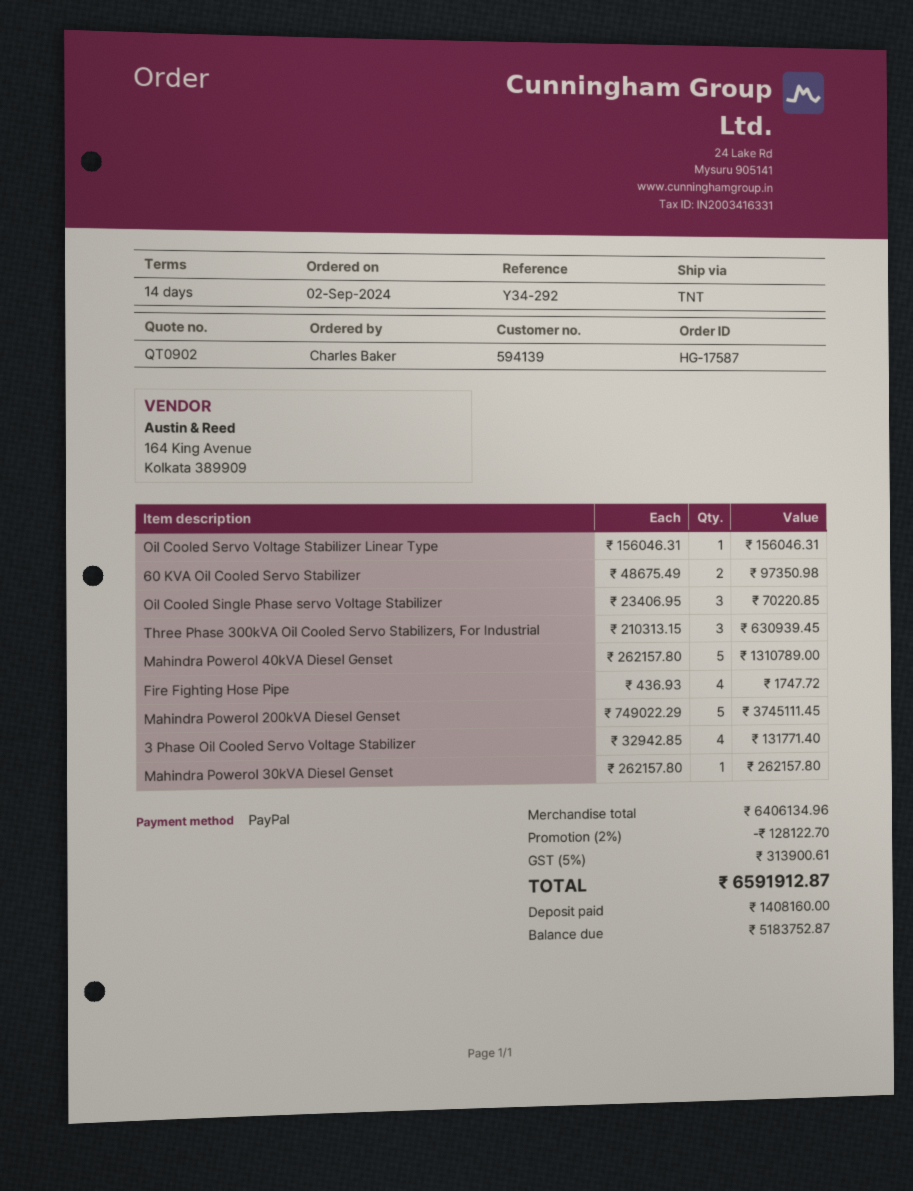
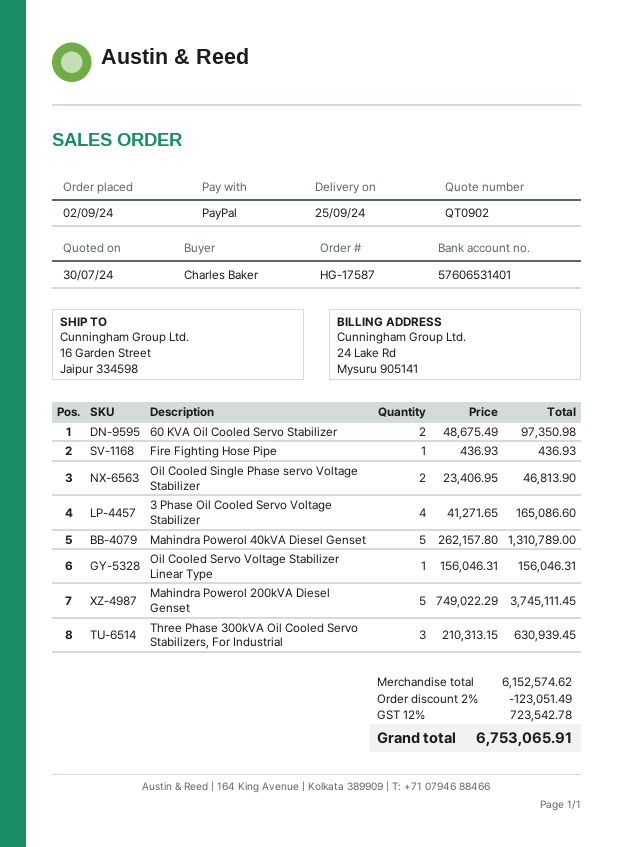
Oil Cooled Single Phase servo Voltage Stabilizer: 3 x 23406.95 = 70220.85 -> 2 x 23406.95 = 46813.90
Fire Fighting Hose Pipe: 4 x 436.93 = 1747.72 -> 1 x 436.93 = 436.93
3 Phase Oil Cooled Servo Voltage Stabilizer: 4 x 32942.85 = 131771.40 -> 4 x 41271.65 = 165086.60
Mahindra Powerol 30kVA Diesel Genset: 1 x 262157.80 = 262157.80 -> none
subtotal: 6406134.96 -> 6152574.62
discount: 2% = 128122.70 -> 2% = 123051.49
tax: 5% = 313900.61 -> 12% = 723542.78
total: 6591912.87 -> 6753065.91

